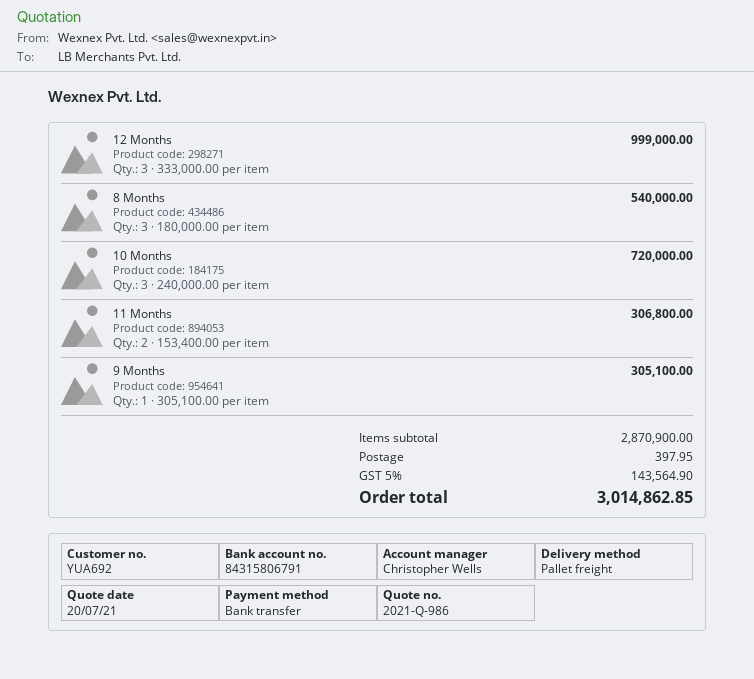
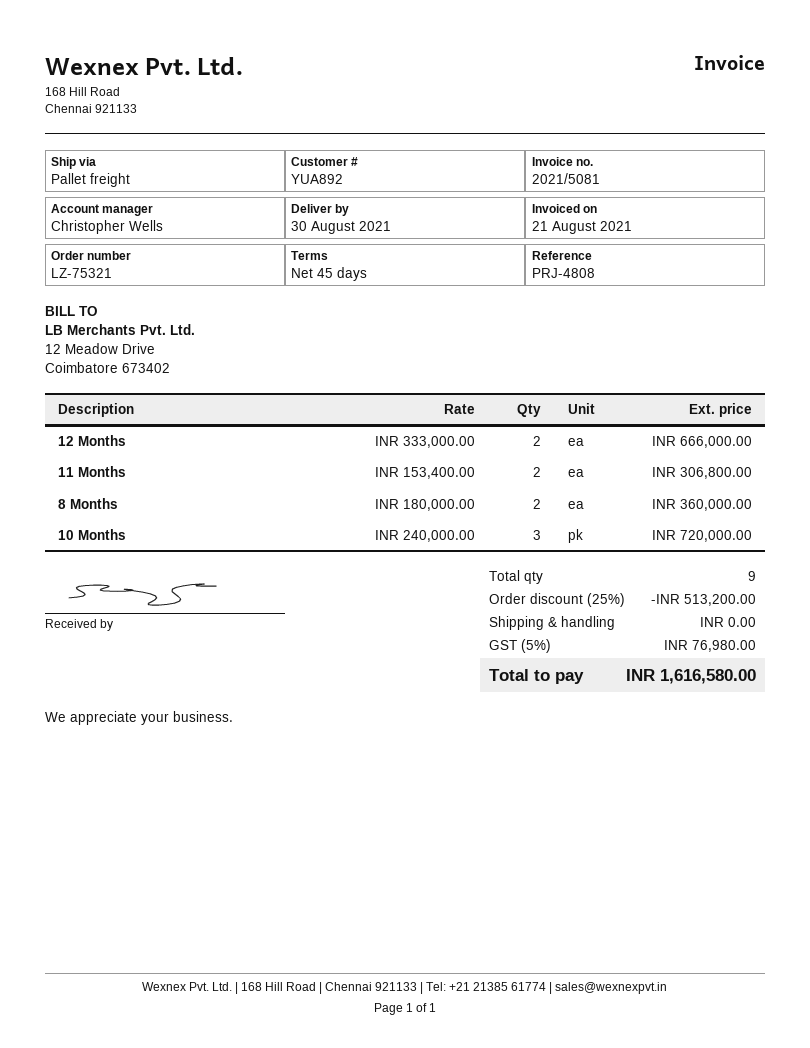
customer number: YUA692 -> YUA892
12 Months: 3 x 333000.00 = 999000.00 -> 2 x 333000.00 = 666000.00
8 Months: 3 x 180000.00 = 540000.00 -> 2 x 180000.00 = 360000.00
9 Months: 1 x 305100.00 = 305100.00 -> none
discount: none -> 25% = 513200.00
shipping: 397.95 -> 0.00
tax: 5% = 143564.90 -> 5% = 76980.00
total: 3014862.85 -> 1616580.00

